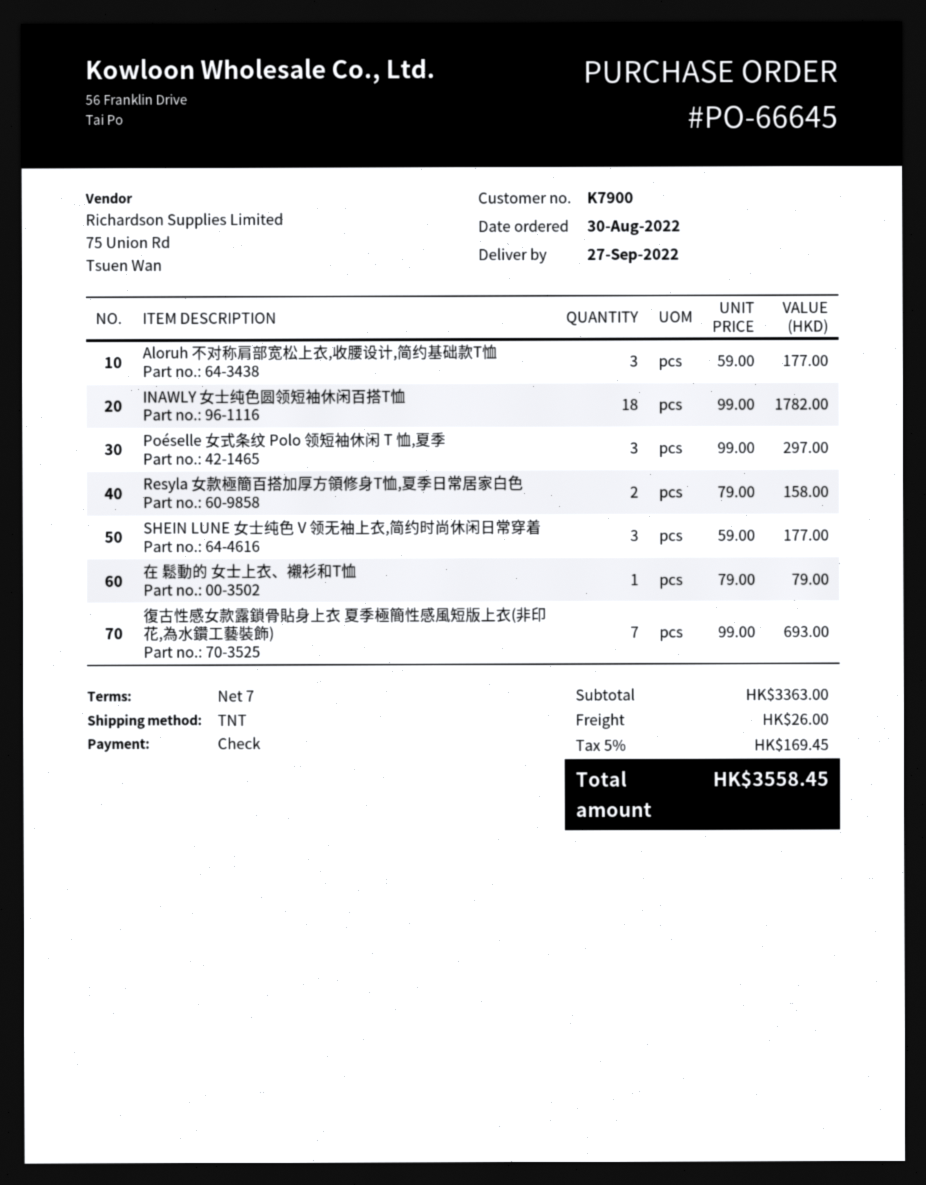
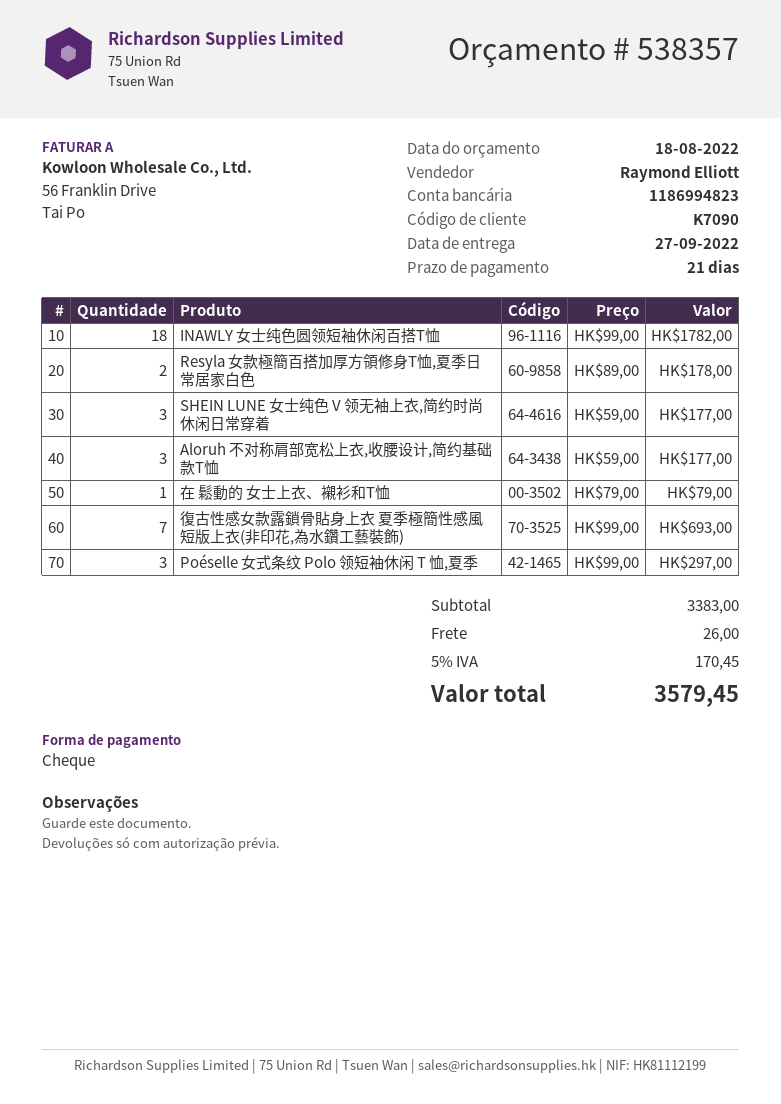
payment terms: 7 days -> 21 days
customer number: K7900 -> K7090
Resyla 女款極簡百搭加厚方領修身T恤,夏季日常居家白色: 2 x 79.00 = 158.00 -> 2 x 89.00 = 178.00
subtotal: 3363.00 -> 3383.00
tax: 5% = 169.45 -> 5% = 170.45
total: 3558.45 -> 3579.45

